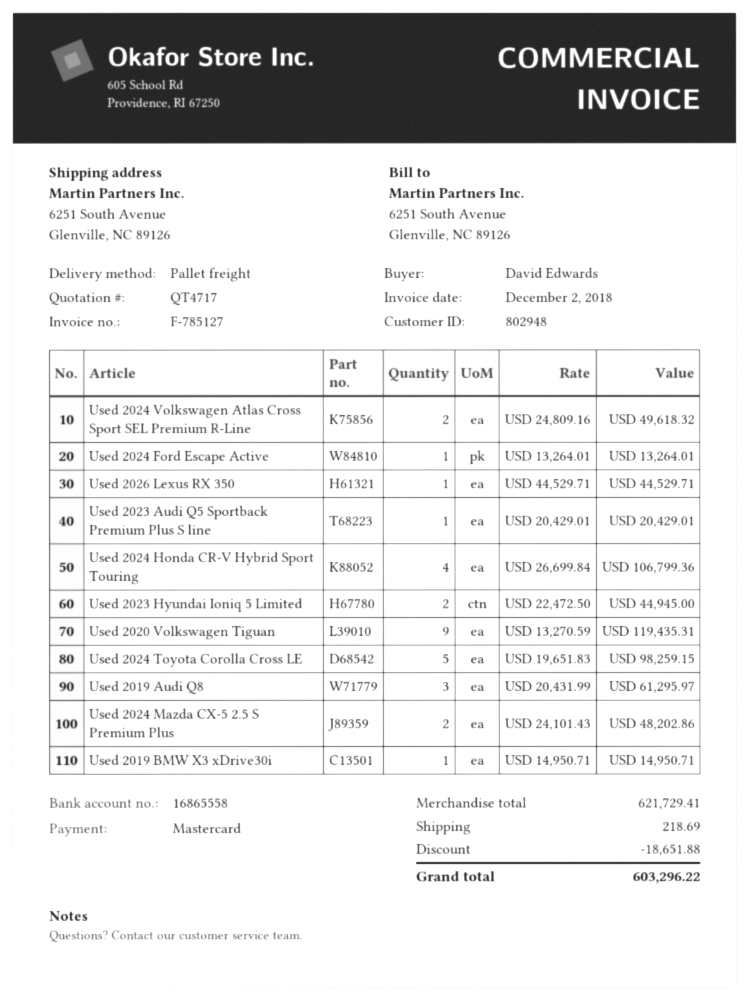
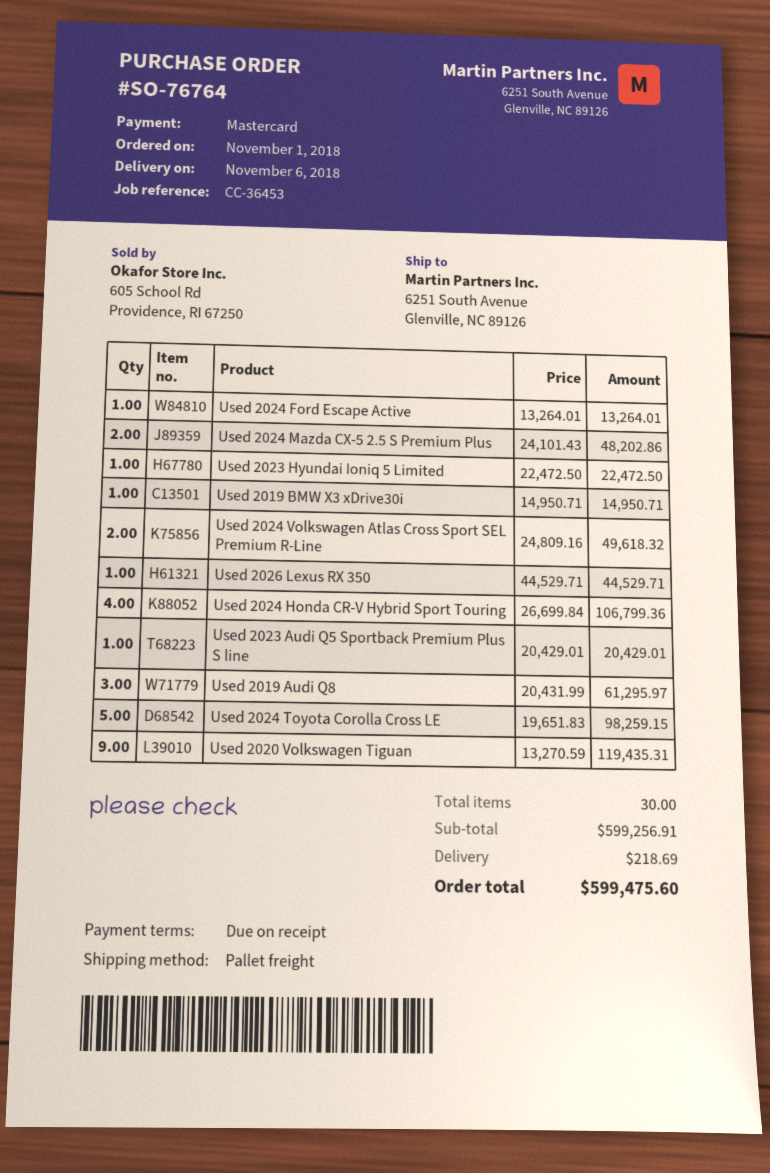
Used 2023 Hyundai Ioniq 5 Limited: 2 x 22472.50 = 44945.00 -> 1 x 22472.50 = 22472.50
subtotal: 621729.41 -> 599256.91
discount: 18651.88 -> none
total: 603296.22 -> 599475.60

